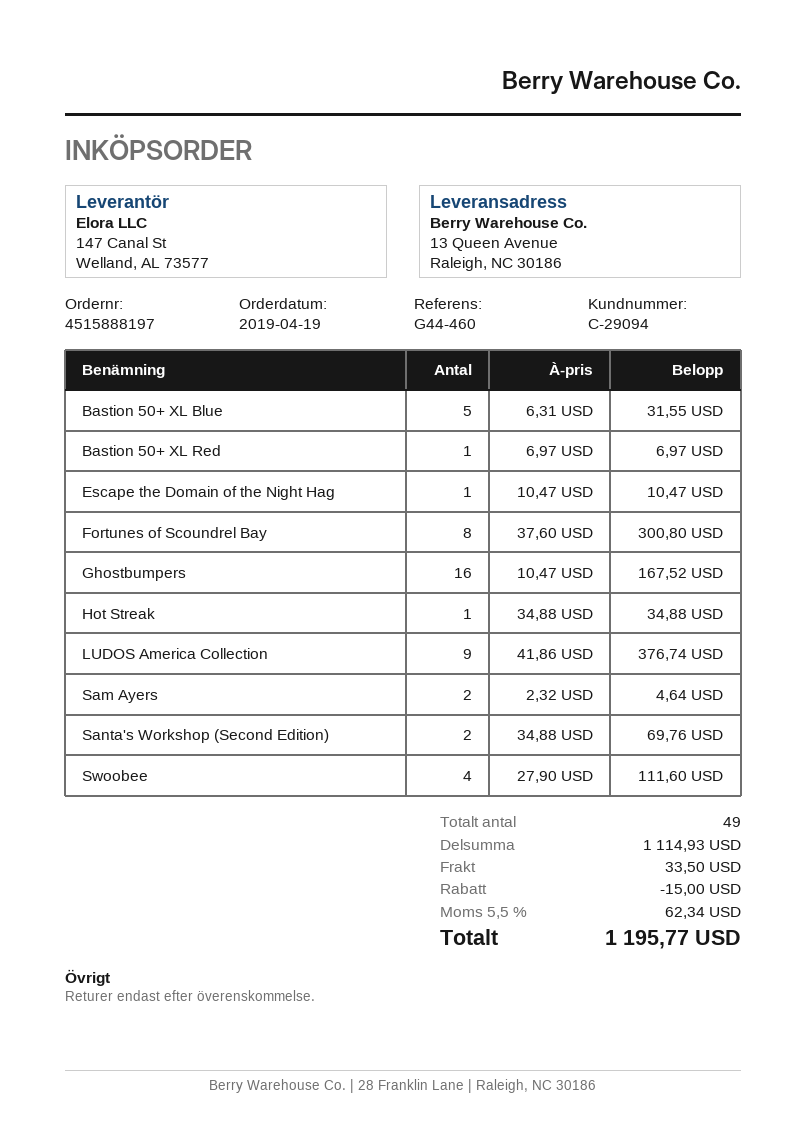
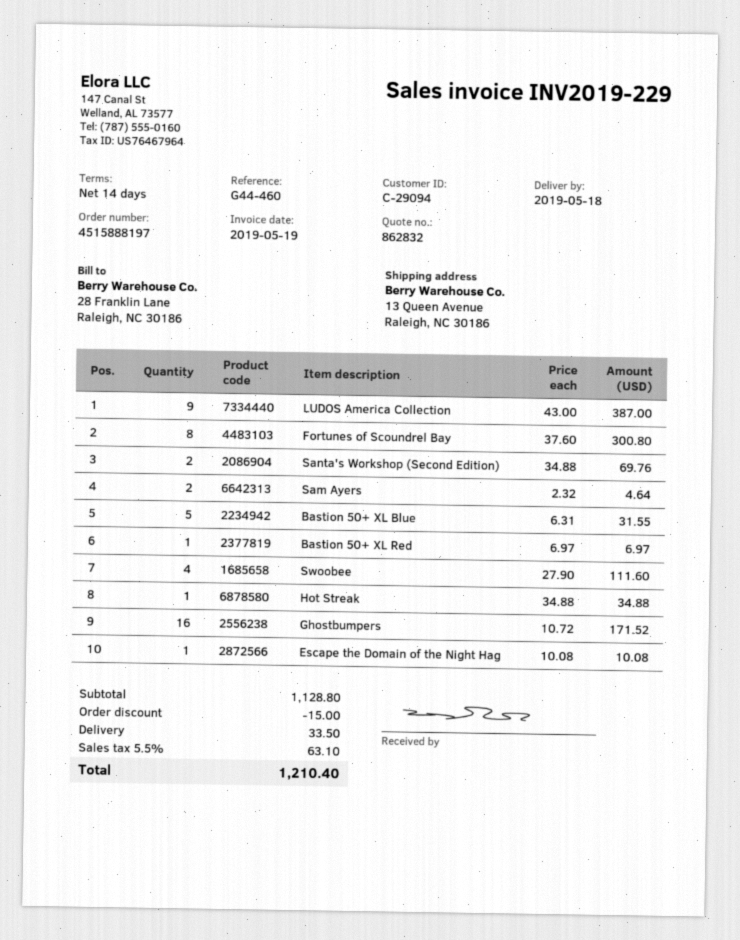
Escape the Domain of the Night Hag: 1 x 10.47 = 10.47 -> 1 x 10.08 = 10.08
Ghostbumpers: 16 x 10.47 = 167.52 -> 16 x 10.72 = 171.52
LUDOS America Collection: 9 x 41.86 = 376.74 -> 9 x 43.00 = 387.00
subtotal: 1114.93 -> 1128.80
tax: 5.5% = 62.34 -> 5.5% = 63.10
total: 1195.77 -> 1210.40

